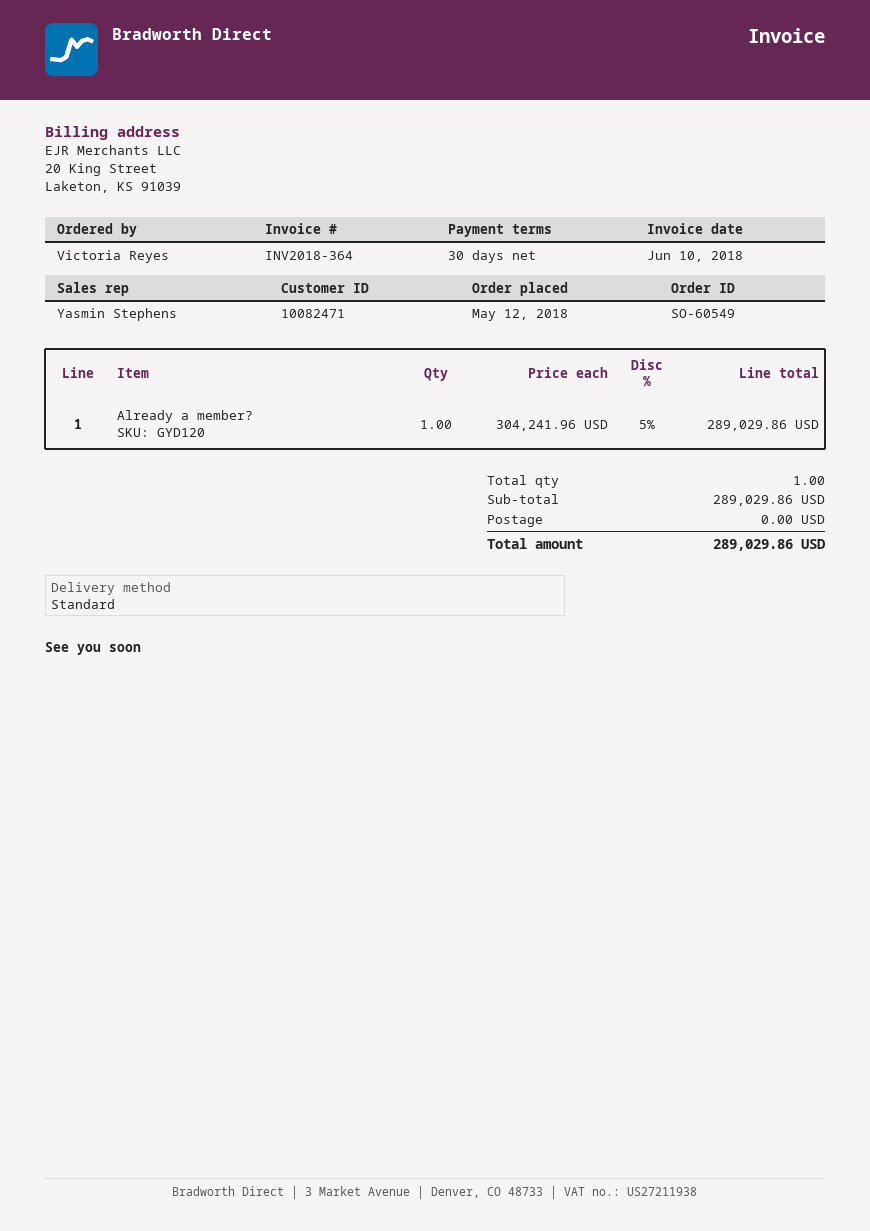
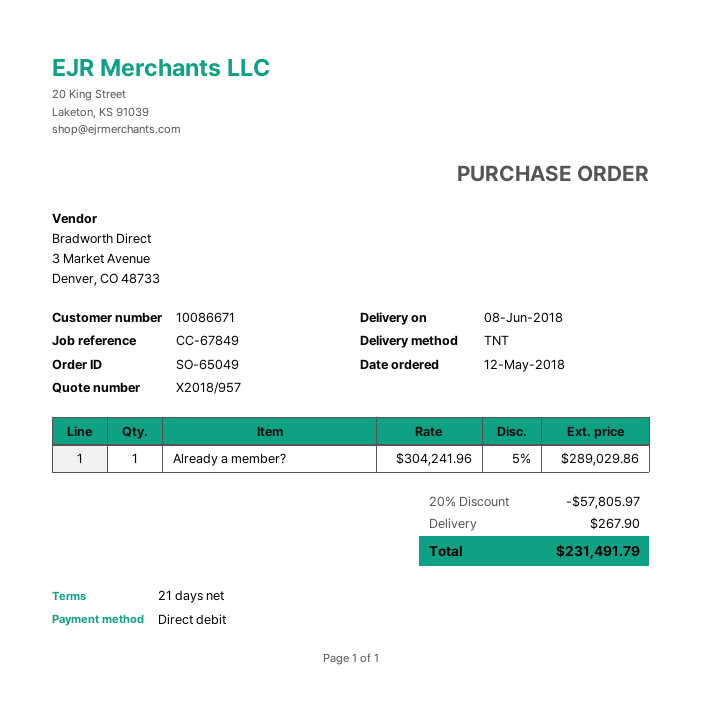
order number: SO-60549 -> SO-65049
payment terms: 30 days -> 21 days
customer number: 10082471 -> 10086671
shipping method: standard -> TNT
discount: none -> 20% = 57805.97
shipping: 0.00 -> 267.90
total: 289029.86 -> 231491.79

